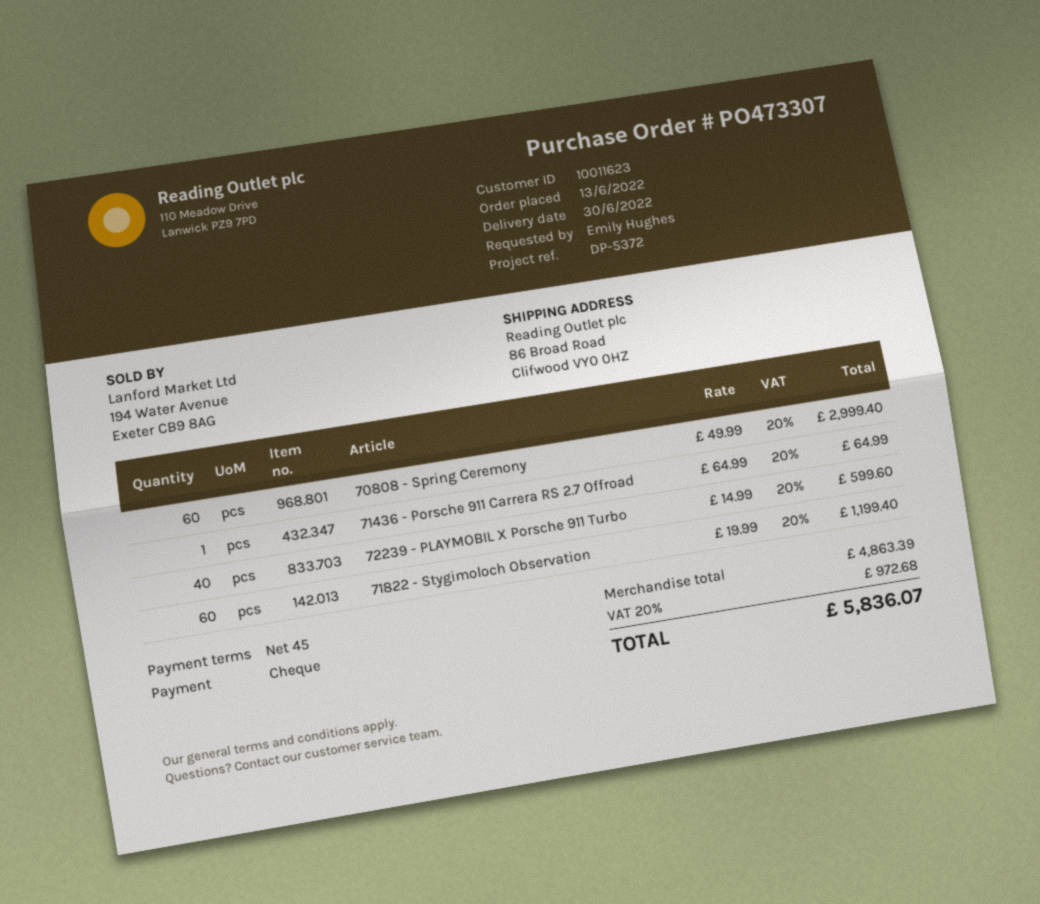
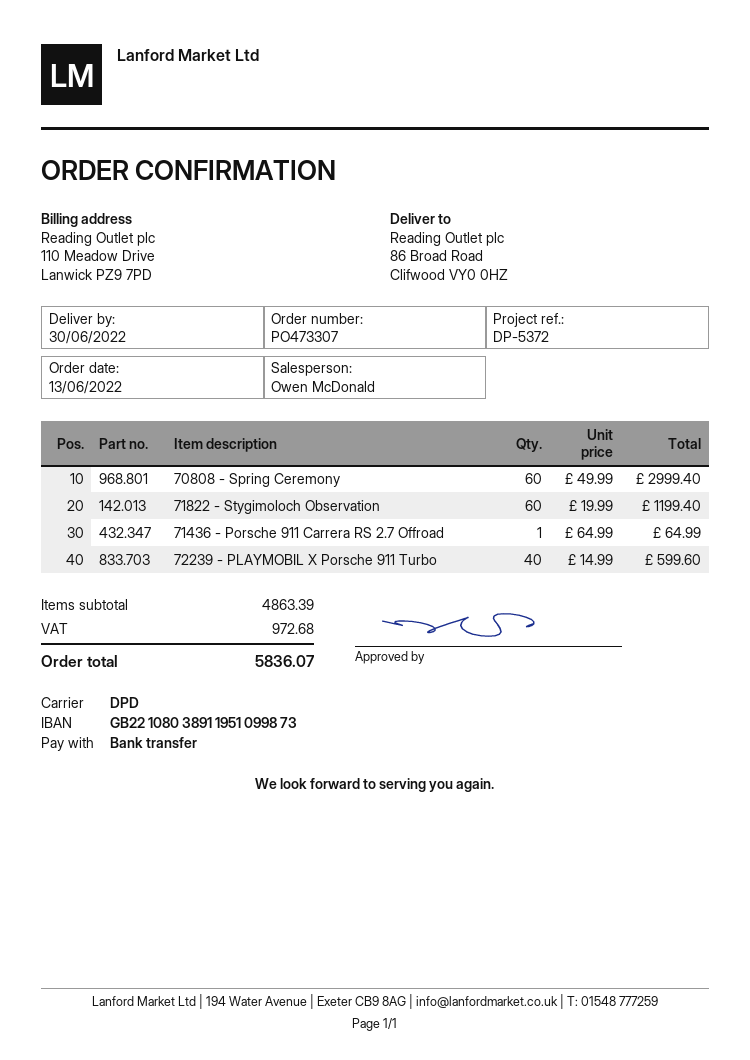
payment method: cheque -> bank transfer

